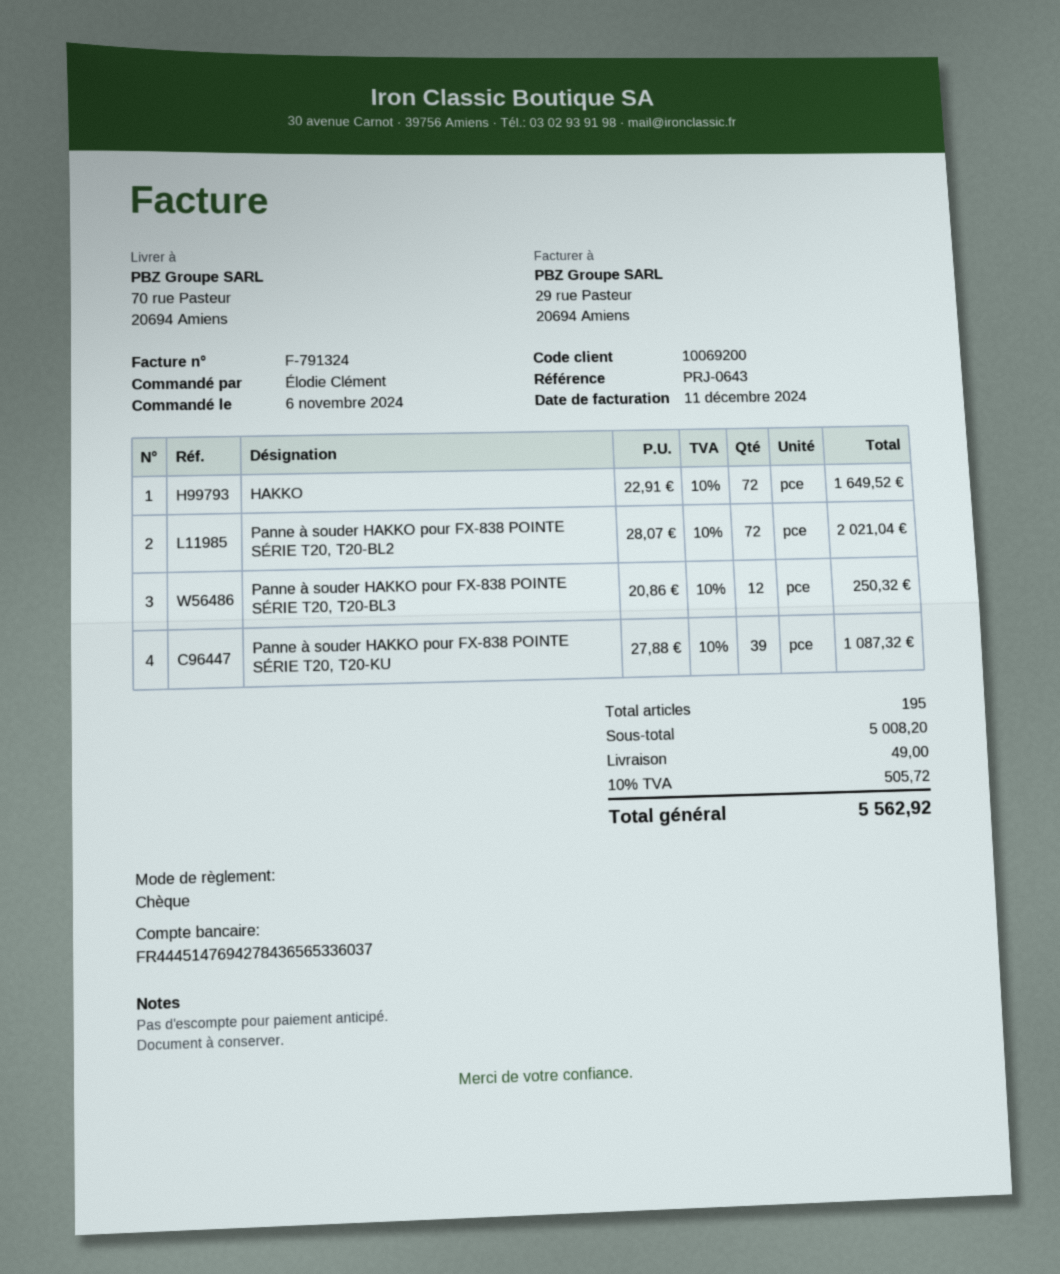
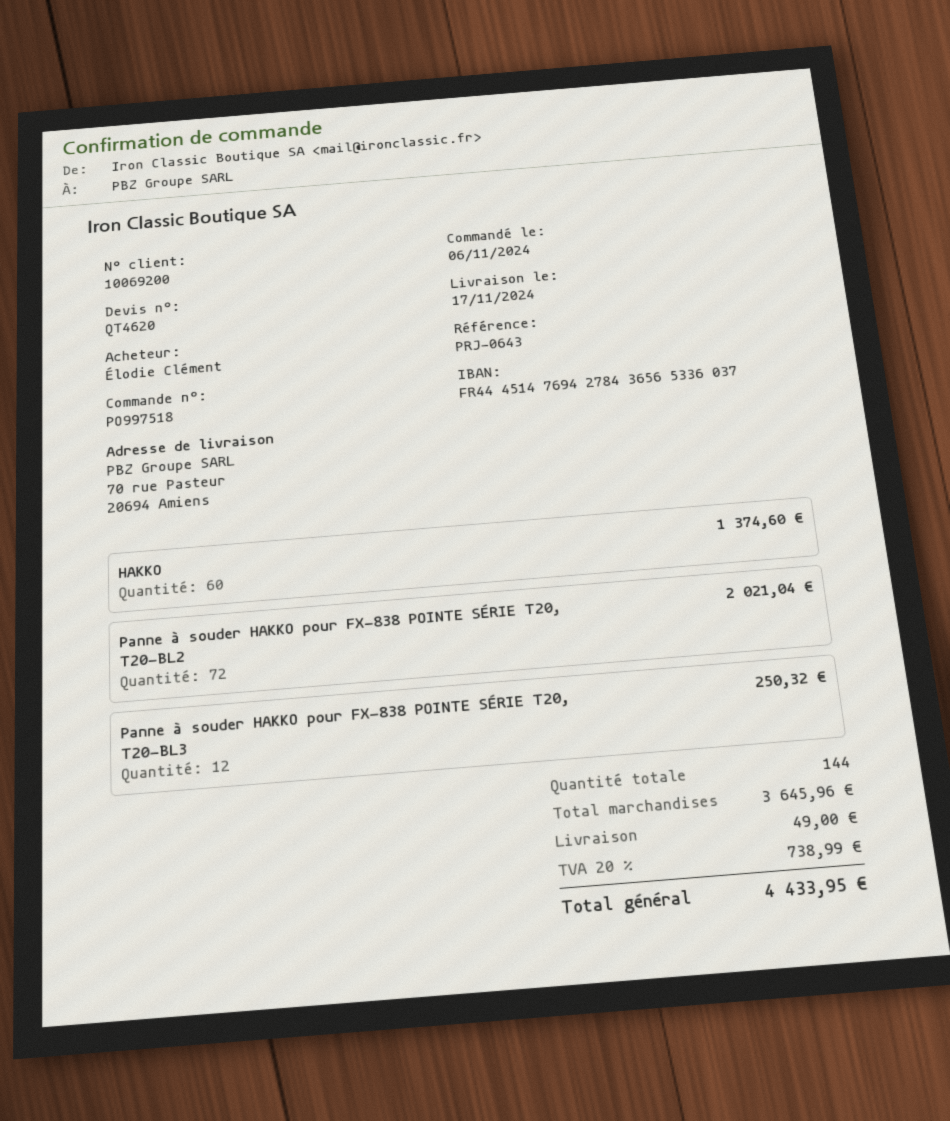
HAKKO: 72 for 1649.52 -> 60 for 1374.60
Panne à souder HAKKO pour FX-838 POINTE SÉRIE T20, T20-KU: 39 for 1087.32 -> none
total quantity: 195 -> 144
subtotal: 5008.20 -> 3645.96
tax: 10% = 505.72 -> 20% = 738.99
total: 5562.92 -> 4433.95

